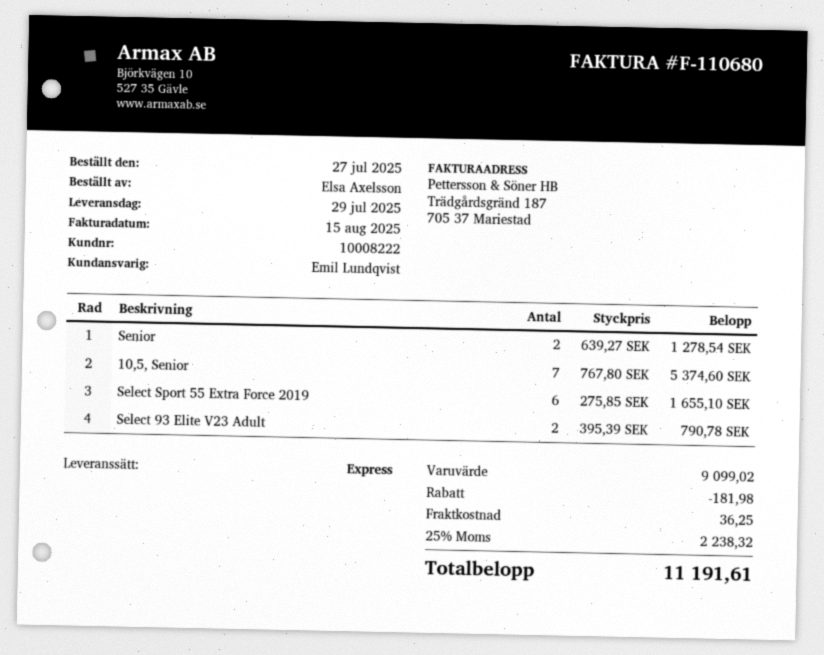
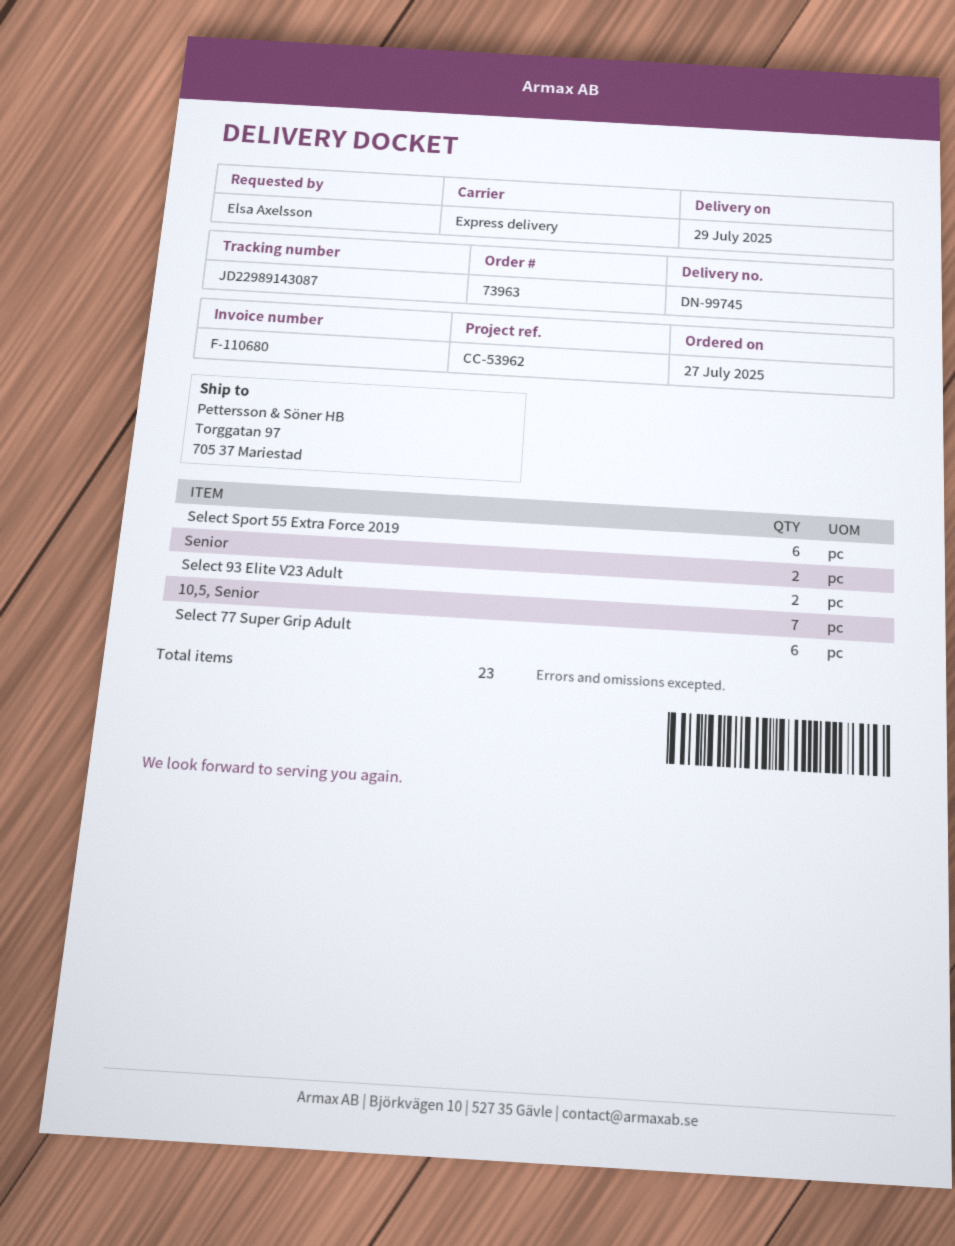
Select 77 Super Grip Adult: none -> 6

